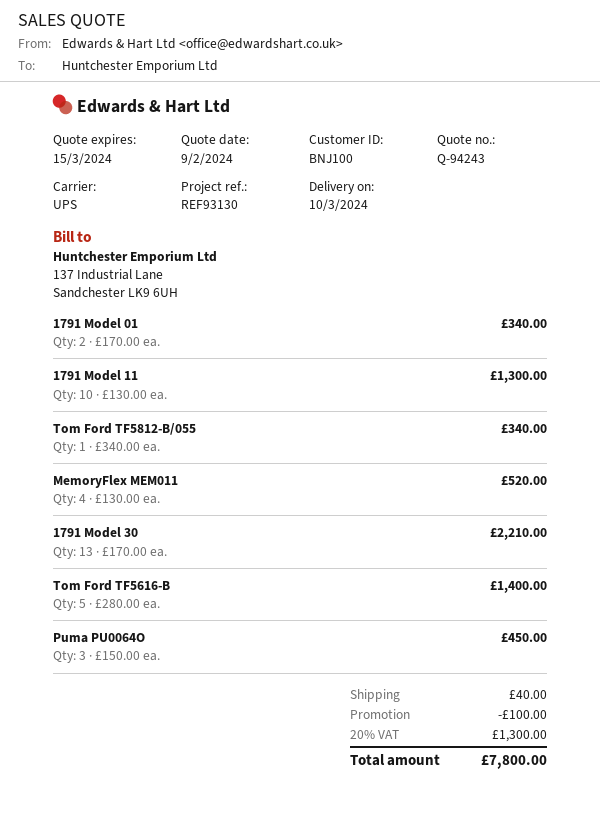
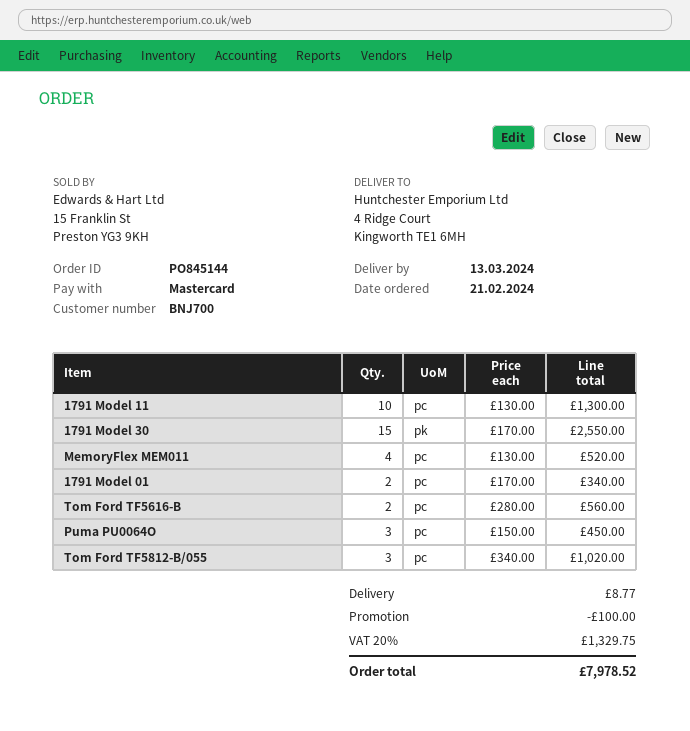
delivery date: 2024-03-10 -> 2024-03-13
customer number: BNJ100 -> BNJ700
Tom Ford TF5812-B/055: 1 x 340.00 = 340.00 -> 3 x 340.00 = 1020.00
1791 Model 30: 13 x 170.00 = 2210.00 -> 15 x 170.00 = 2550.00
Tom Ford TF5616-B: 5 x 280.00 = 1400.00 -> 2 x 280.00 = 560.00
shipping: 40.00 -> 8.77
tax: 20% = 1300.00 -> 20% = 1329.75
total: 7800.00 -> 7978.52

